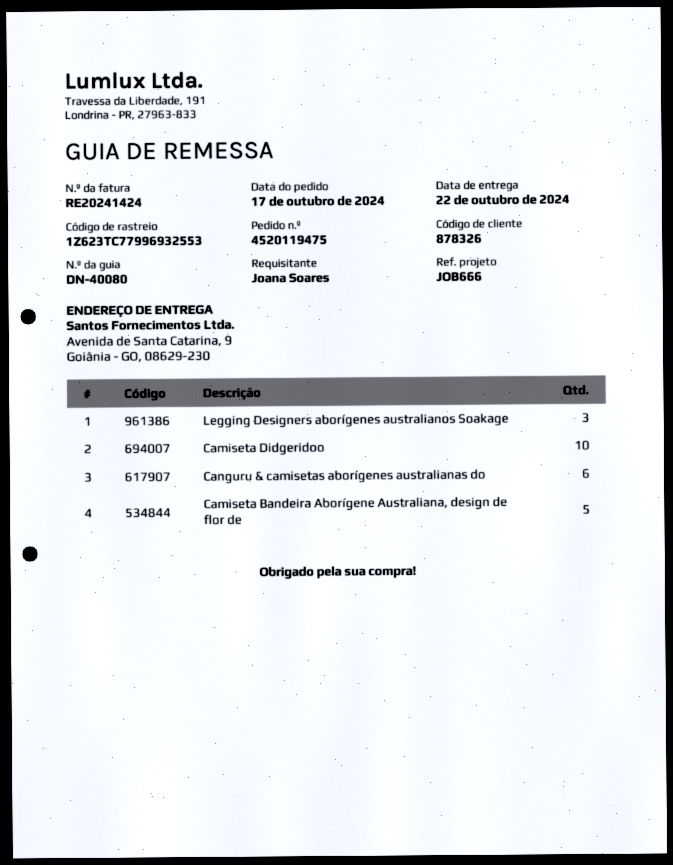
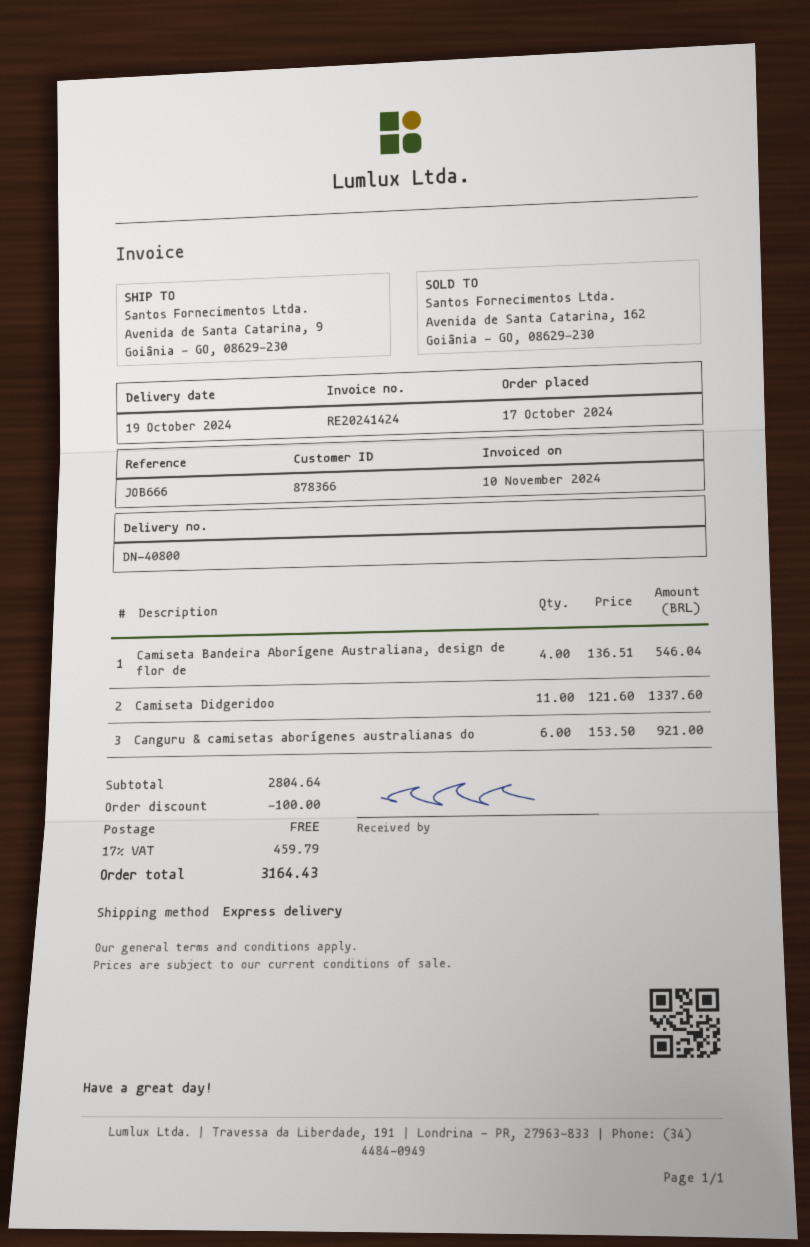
delivery note number: DN-40080 -> DN-40800
delivery date: 2024-10-22 -> 2024-10-19
customer number: 878326 -> 878366
Legging Designers aborígenes australianos Soakage: 3 -> none
Camiseta Didgeridoo: 10 -> 11
Camiseta Bandeira Aborígene Australiana, design de flor de: 5 -> 4

